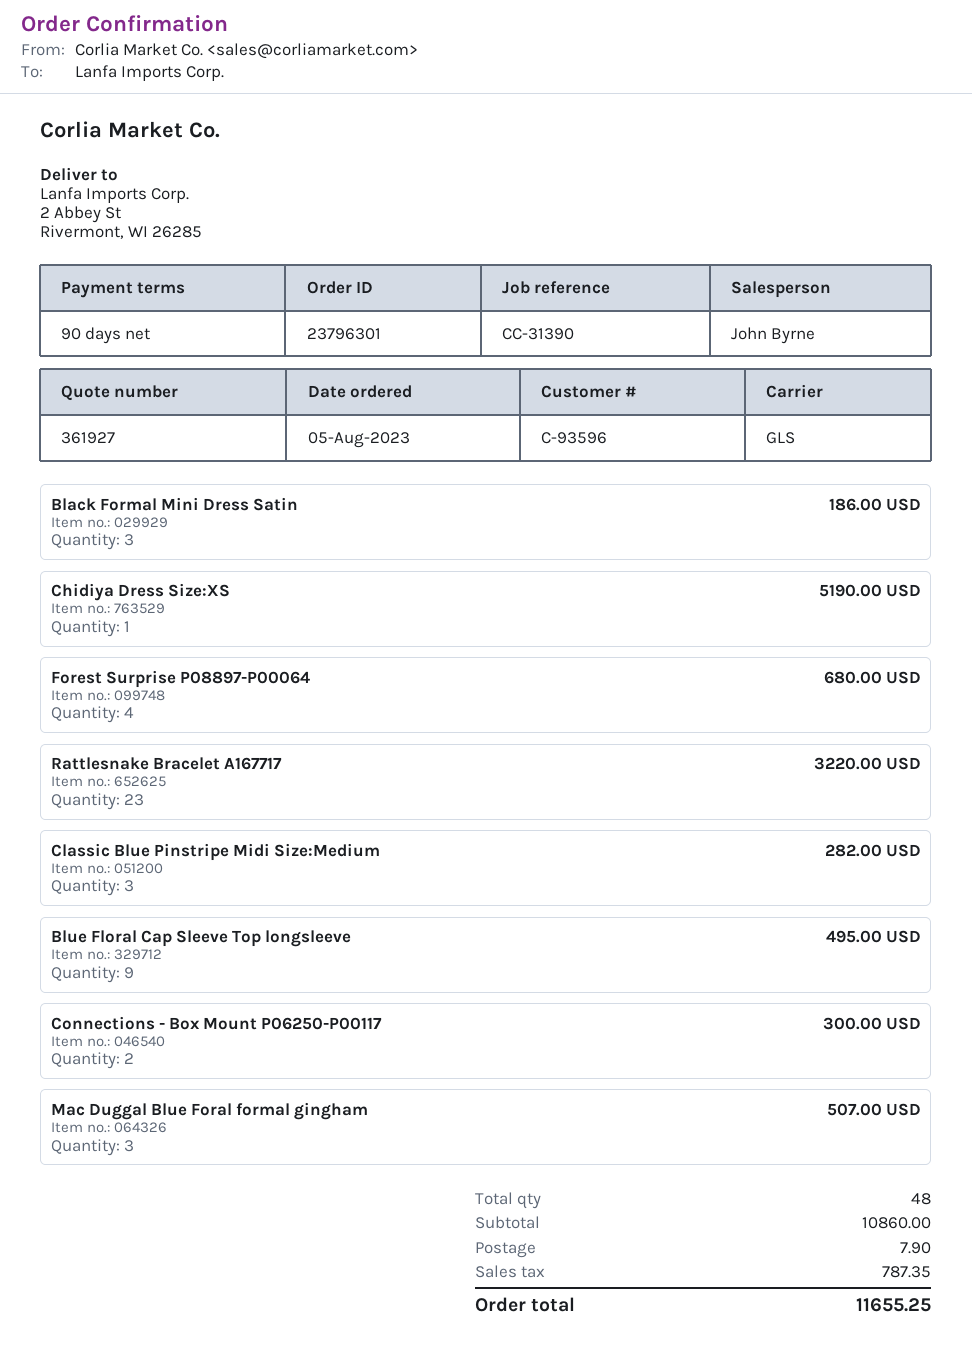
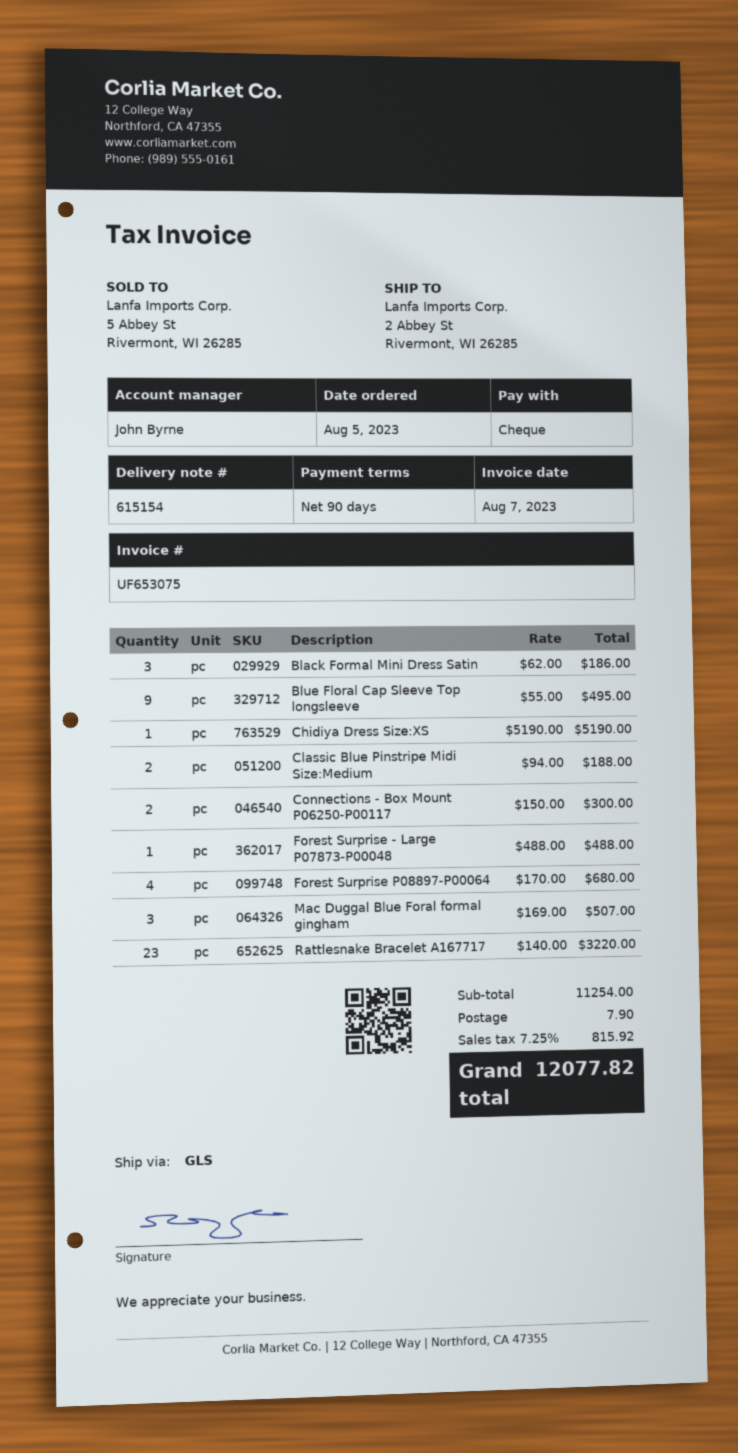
Classic Blue Pinstripe Midi Size:Medium: 3 for 282.00 -> 2 for 188.00
Forest Surprise - Large P07873-P00048: none -> 1 for 488.00
subtotal: 10860.00 -> 11254.00
tax: 787.35 -> 815.92
total: 11655.25 -> 12077.82

